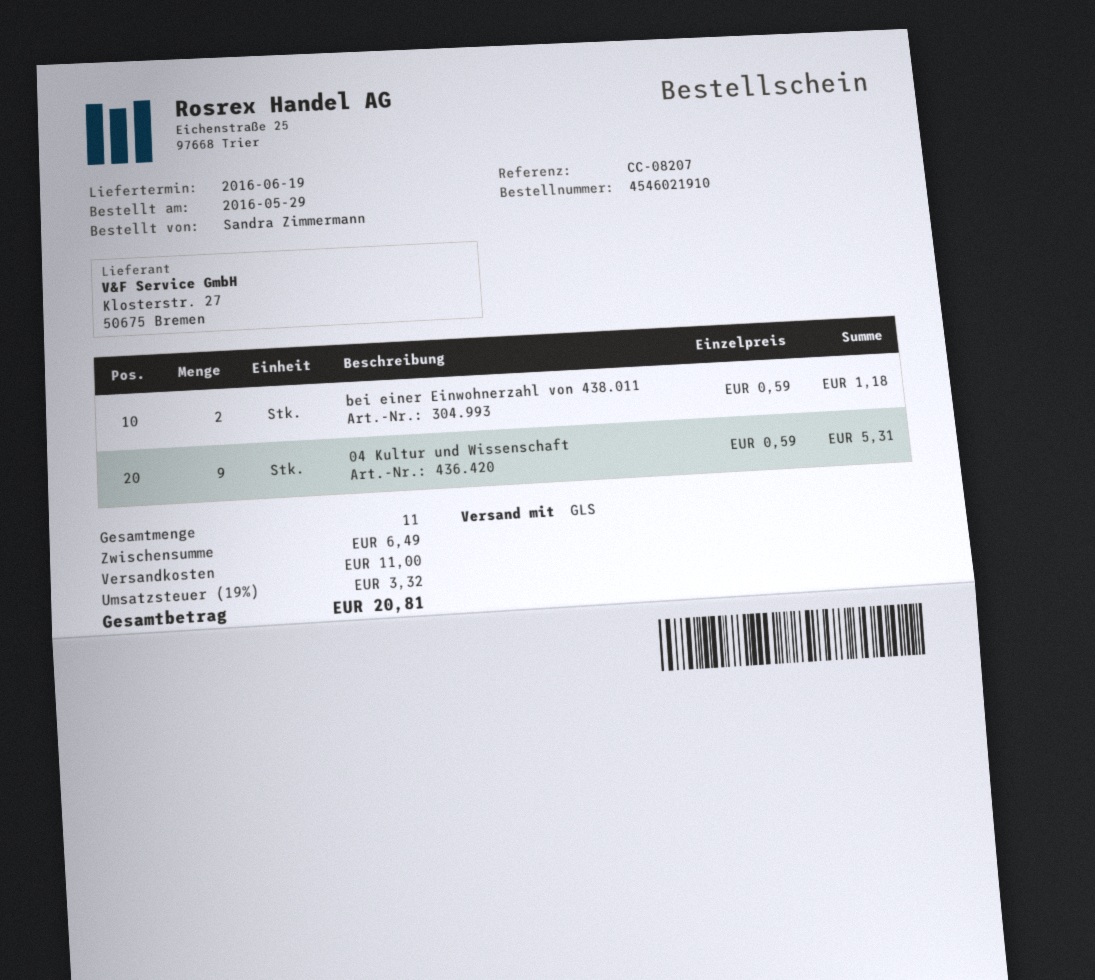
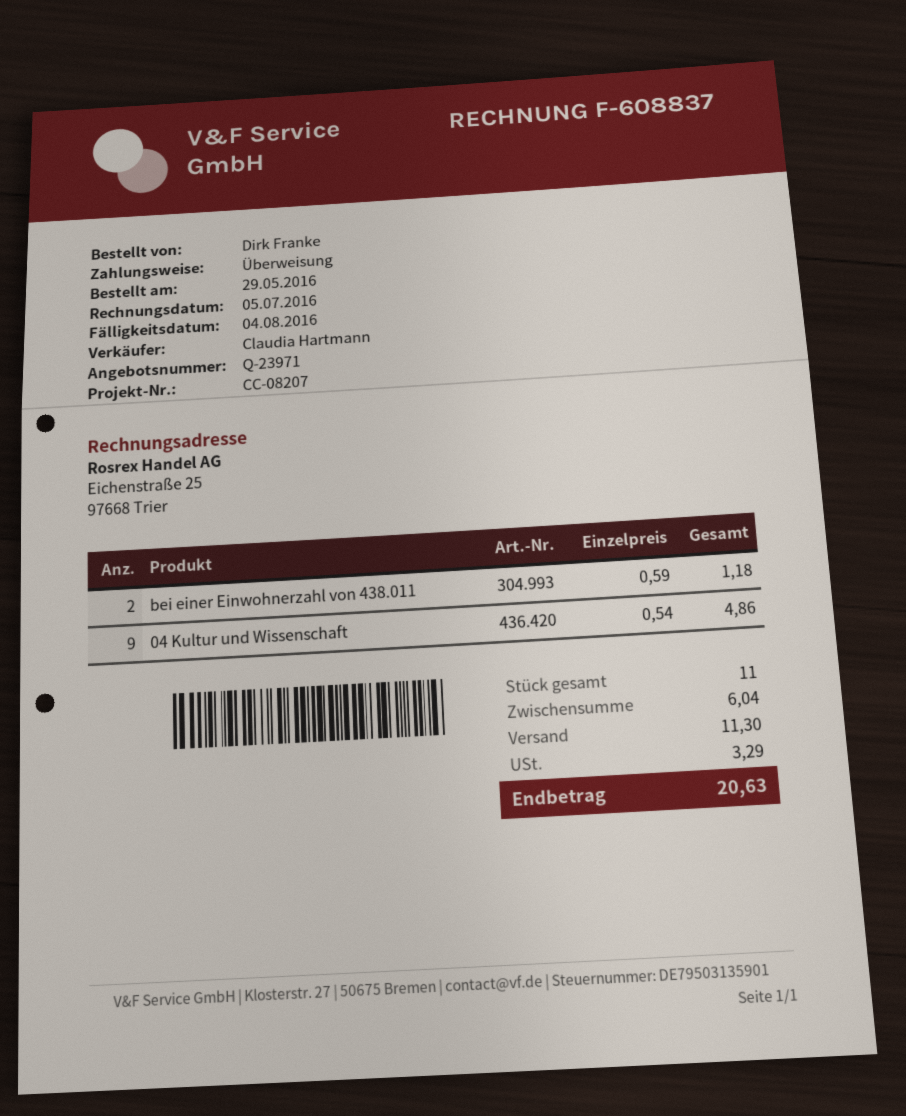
ordered by: Sandra Zimmermann -> Dirk Franke
04 Kultur und Wissenschaft: 9 x 0.59 = 5.31 -> 9 x 0.54 = 4.86
subtotal: 6.49 -> 6.04
shipping: 11.00 -> 11.30
tax: 3.32 -> 3.29
total: 20.81 -> 20.63

